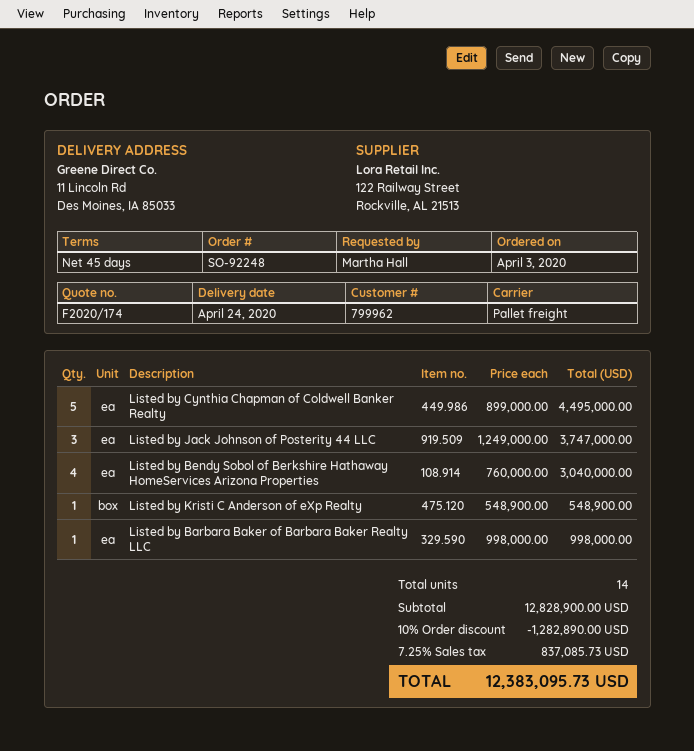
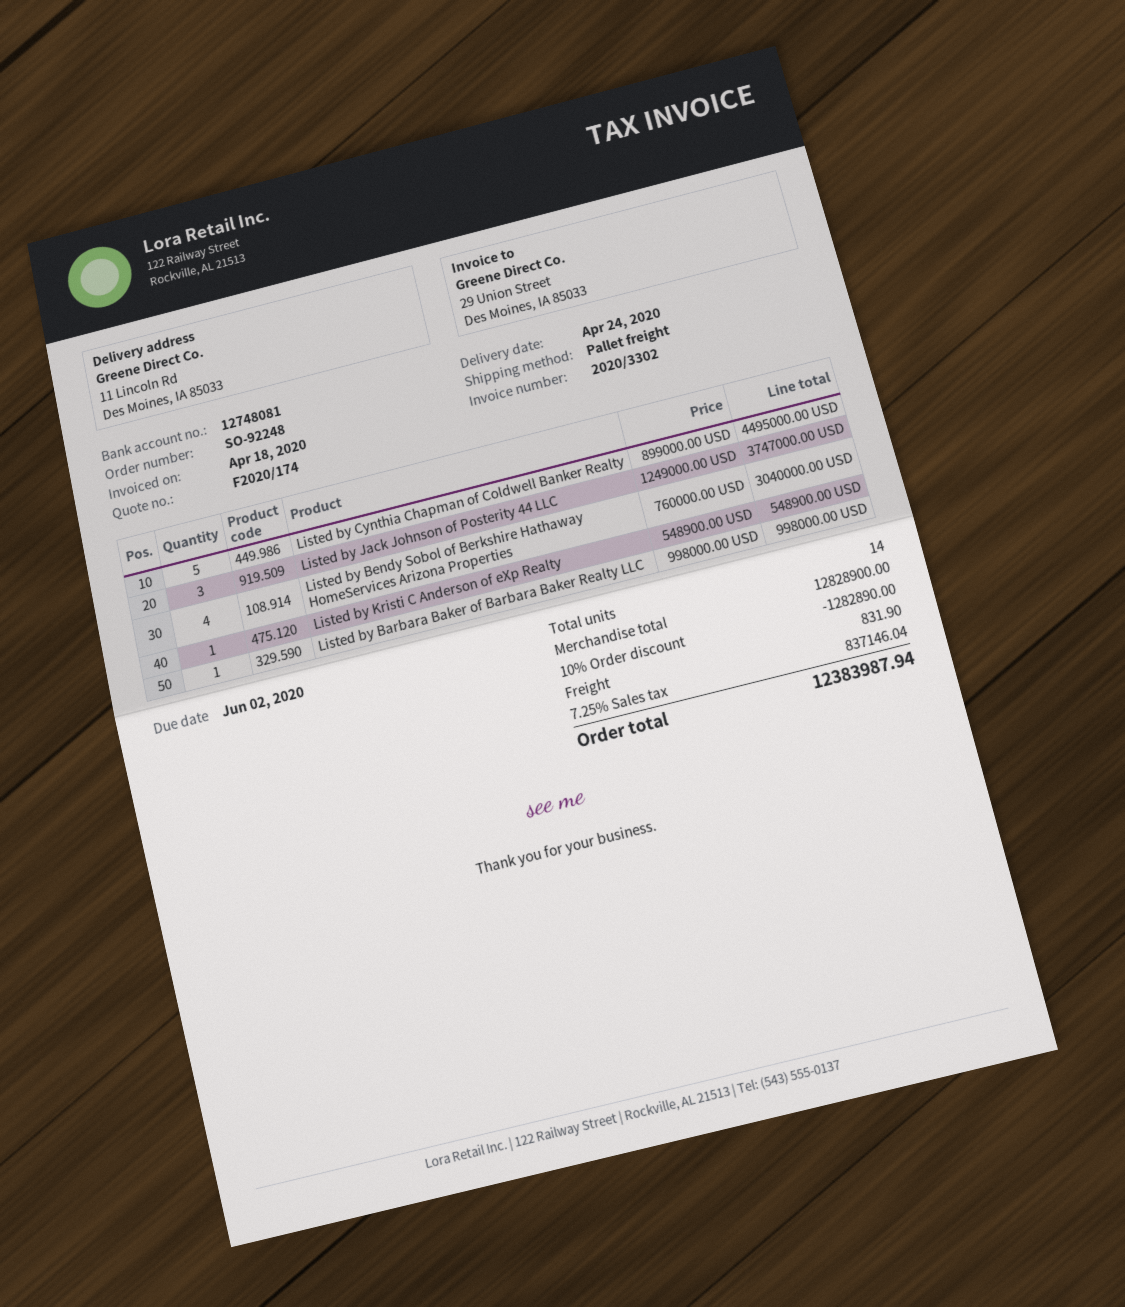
shipping: none -> 831.90
tax: 7.25% = 837085.73 -> 7.25% = 837146.04
total: 12383095.73 -> 12383987.94

